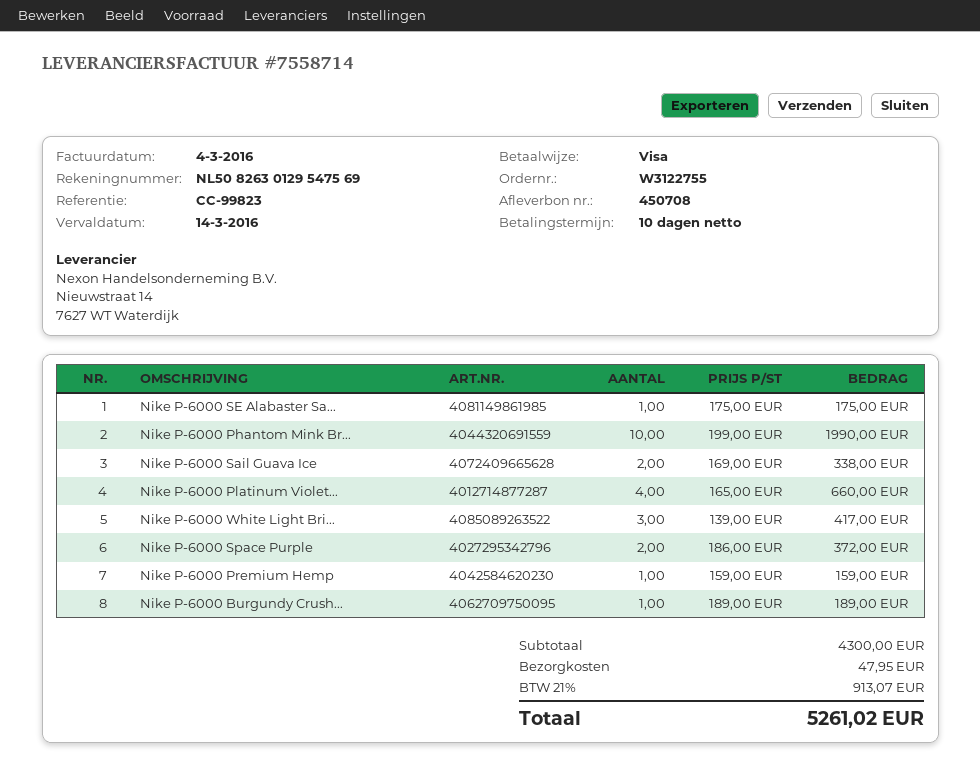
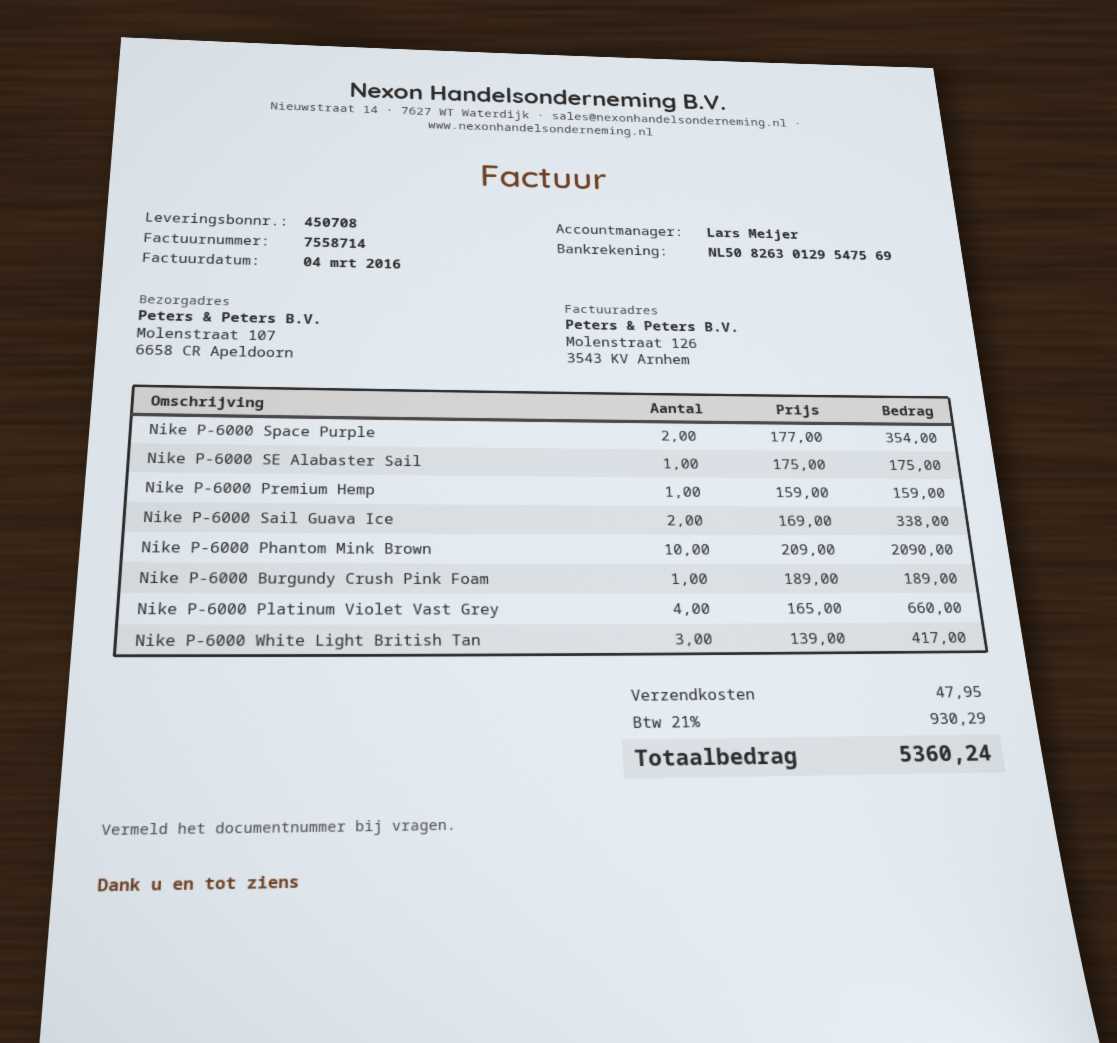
Nike P-6000 Phantom Mink Br...: 10 x 199.00 = 1990.00 -> 10 x 209.00 = 2090.00
Nike P-6000 Space Purple: 2 x 186.00 = 372.00 -> 2 x 177.00 = 354.00
tax: 21% = 913.07 -> 21% = 930.29
total: 5261.02 -> 5360.24

